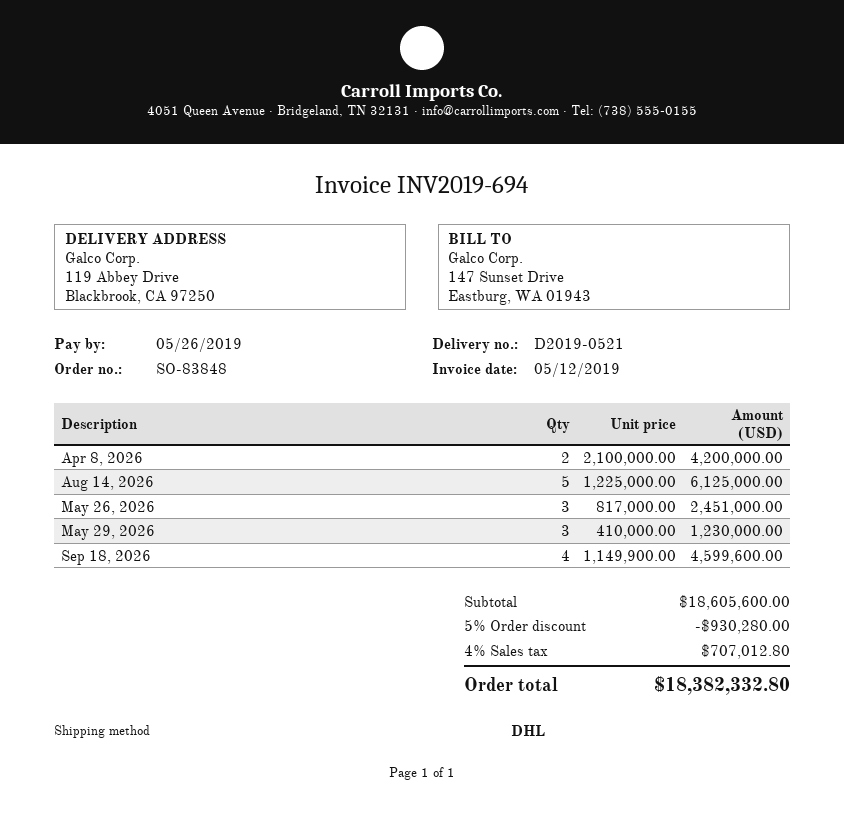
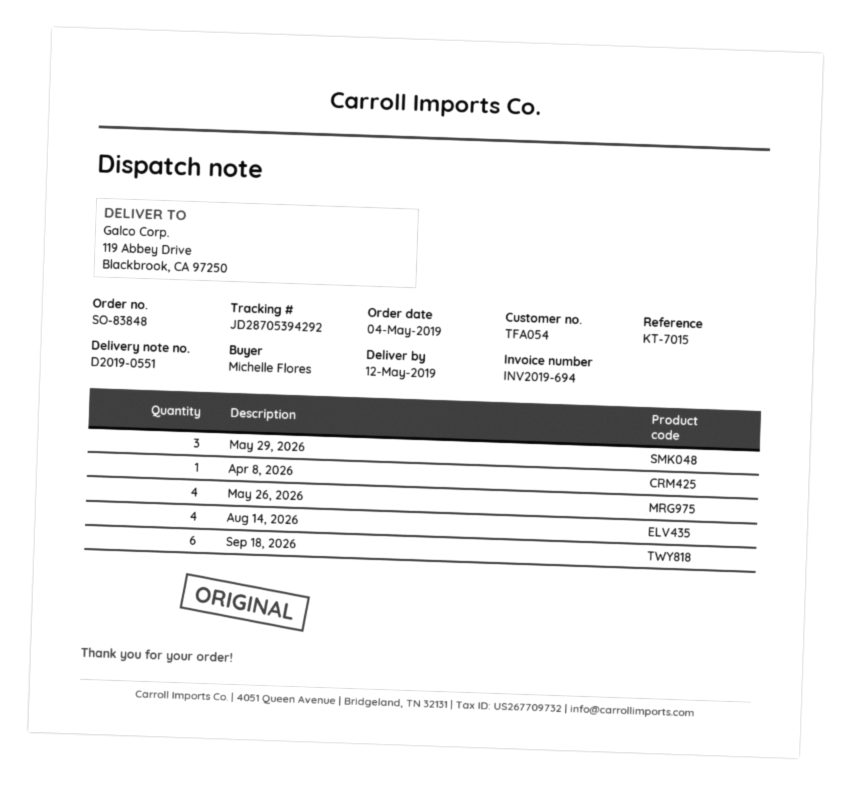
delivery note number: D2019-0521 -> D2019-0551
Apr 8, 2026: 2 -> 1
Aug 14, 2026: 5 -> 4
May 26, 2026: 3 -> 4
Sep 18, 2026: 4 -> 6

